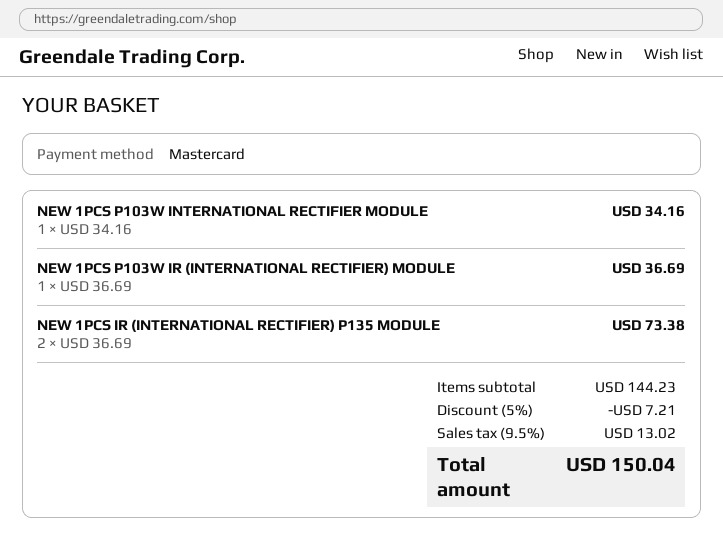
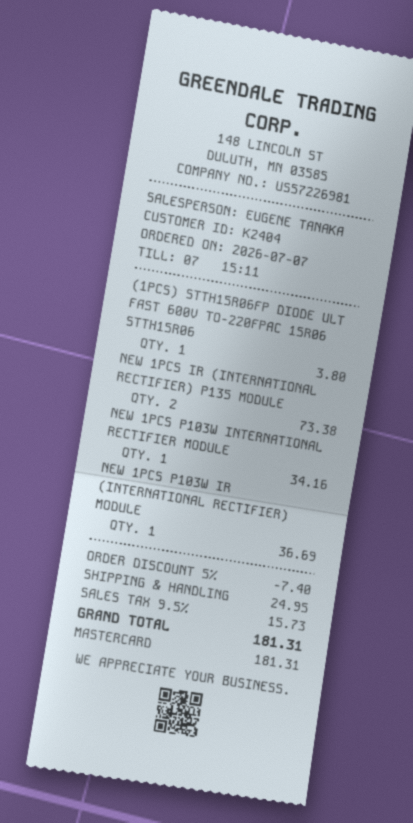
(1PCS) STTH15R06FP DIODE ULT FAST 600V TO-220FPAC 15R06 STTH15R06: none -> 1 for 3.80
discount: 5% = 7.21 -> 5% = 7.40
shipping: none -> 24.95
tax: 9.5% = 13.02 -> 9.5% = 15.73
total: 150.04 -> 181.31

